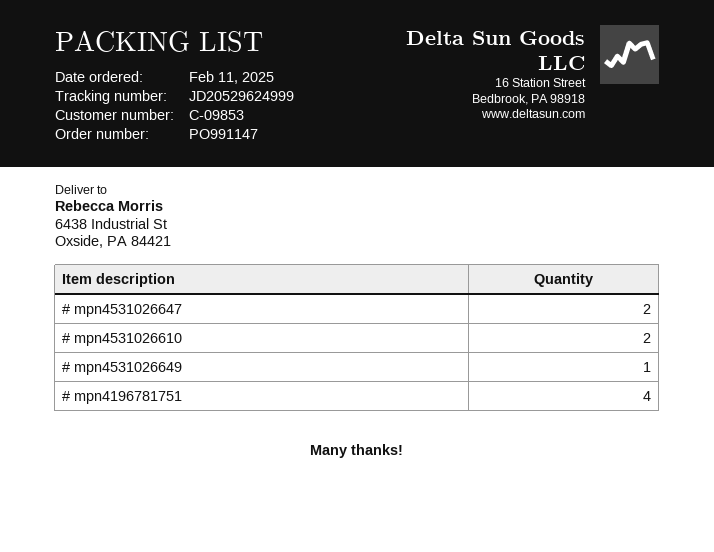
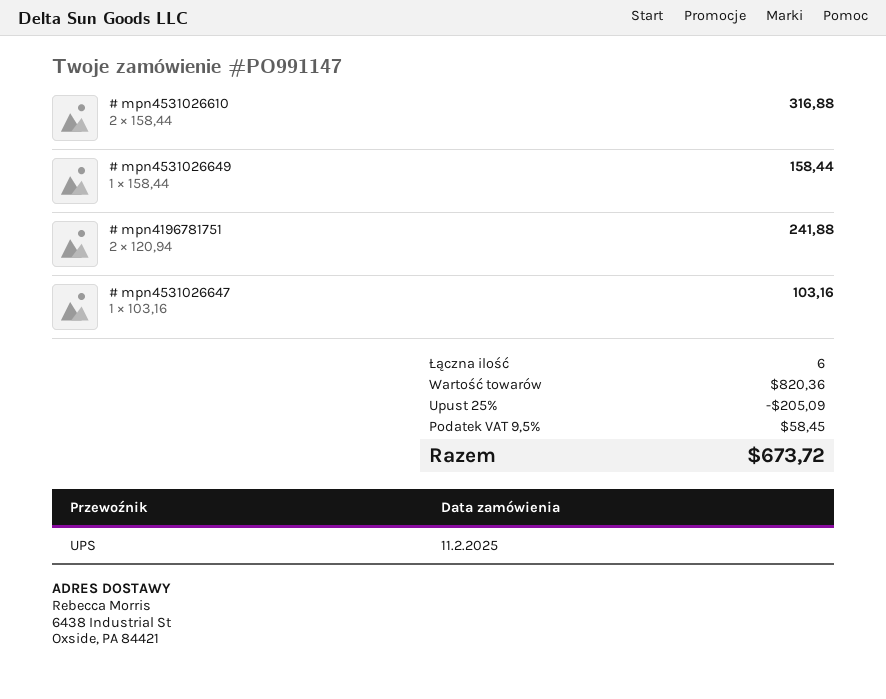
# mpn4531026647: 2 -> 1
# mpn4196781751: 4 -> 2

